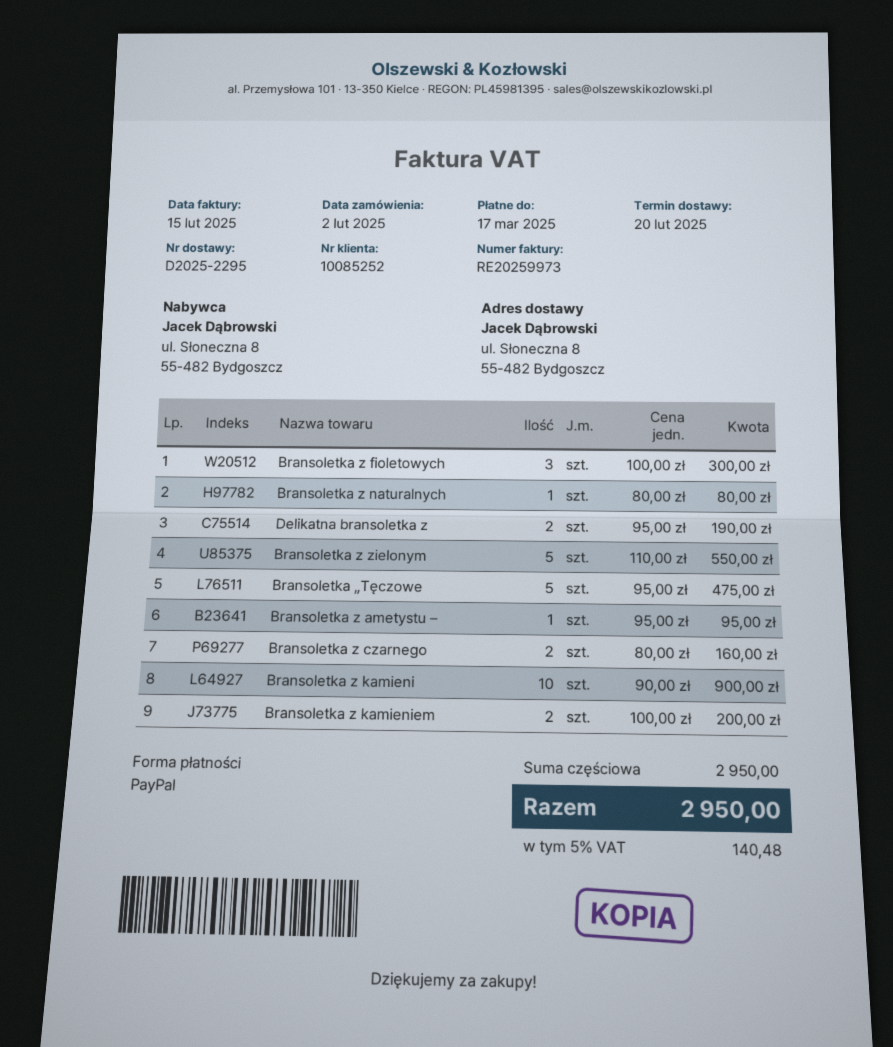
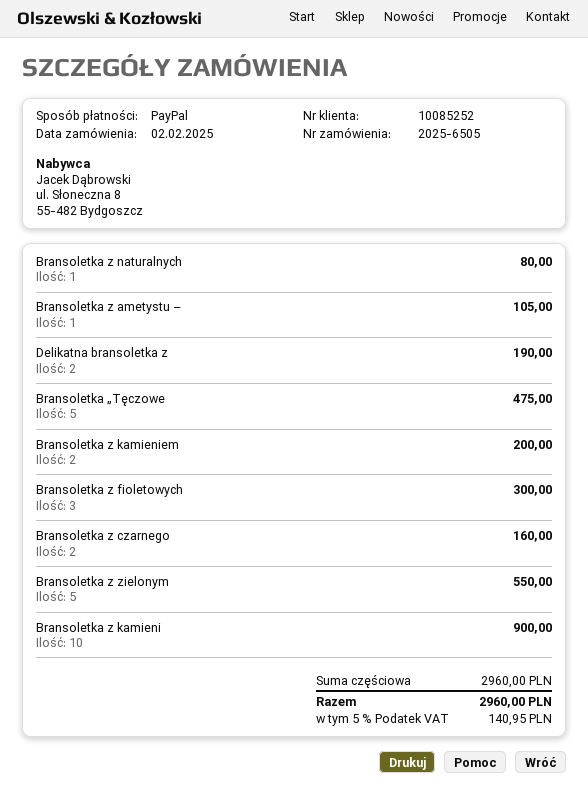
Bransoletka z ametystu –: 1 for 95.00 -> 1 for 105.00
subtotal: 2950.00 -> 2960.00
tax: 5% = 140.48 -> 5% = 140.95
total: 2950.00 -> 2960.00

